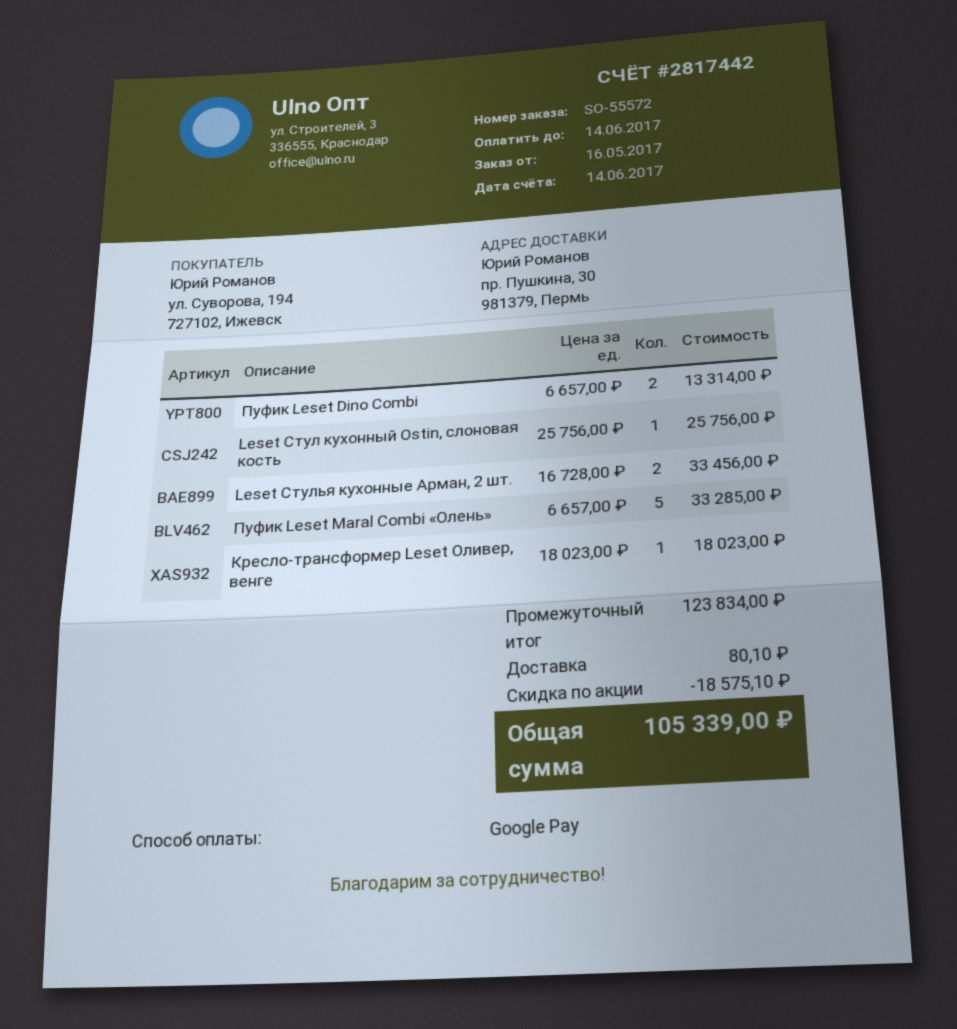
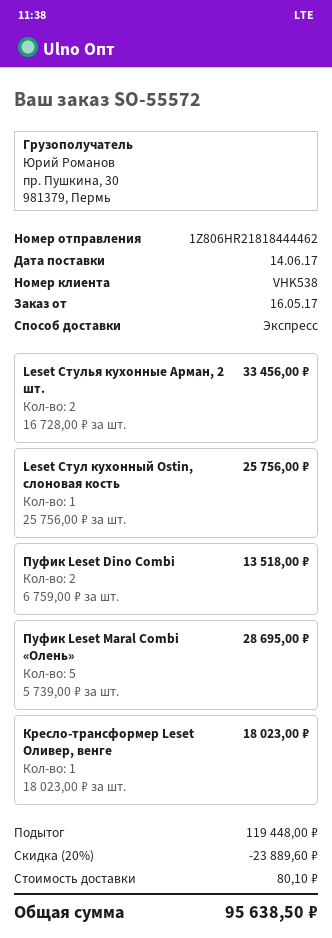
Пуфик Leset Dino Combi: 2 x 6657.00 = 13314.00 -> 2 x 6759.00 = 13518.00
Пуфик Leset Maral Combi «Олень»: 5 x 6657.00 = 33285.00 -> 5 x 5739.00 = 28695.00
subtotal: 123834.00 -> 119448.00
discount: 18575.10 -> 23889.60
total: 105339.00 -> 95638.50

